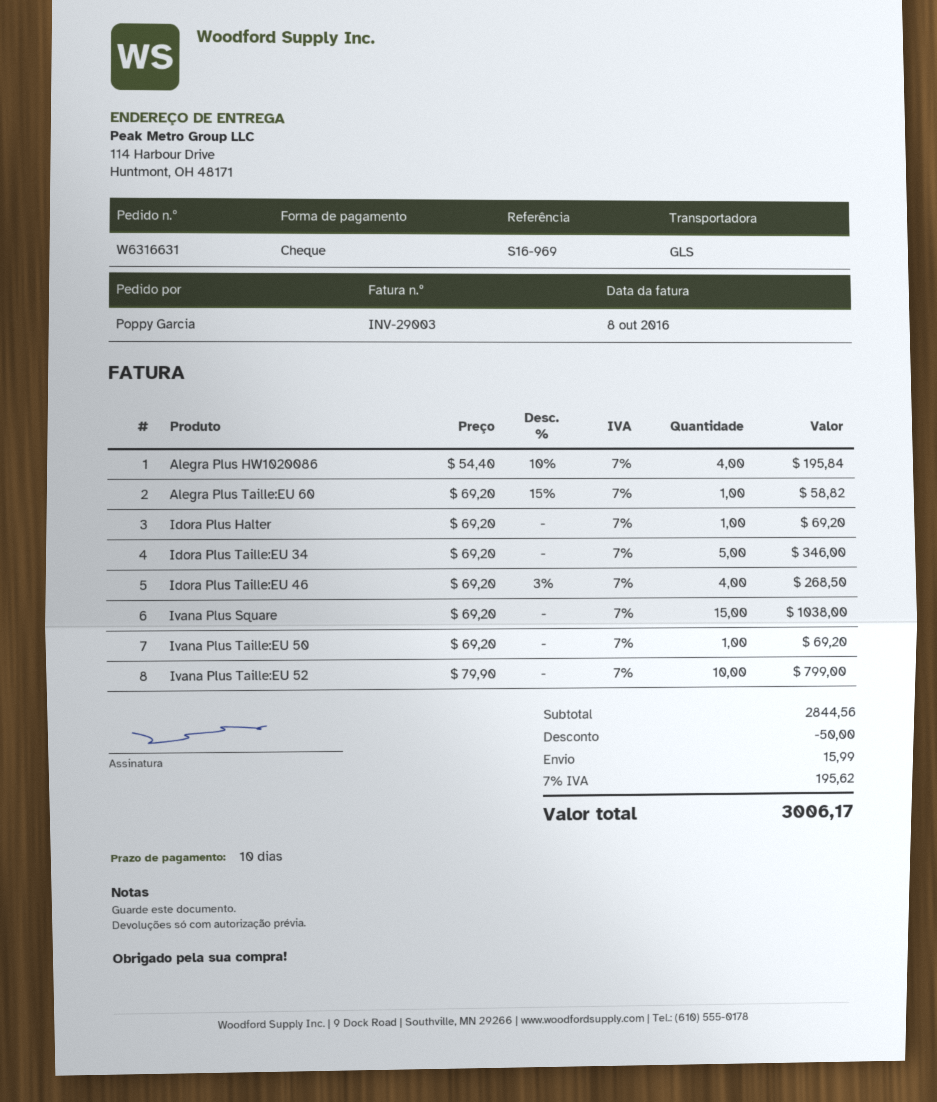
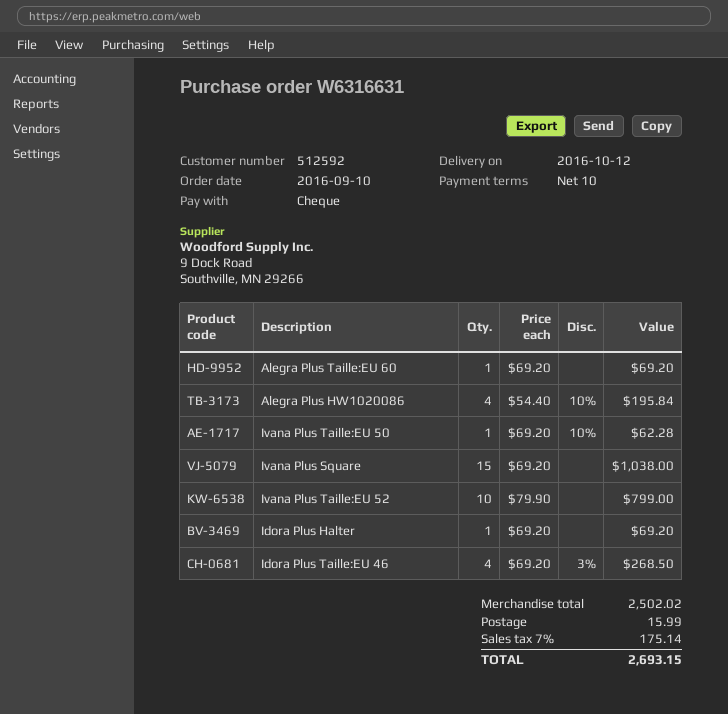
Alegra Plus Taille:EU 60: 1 x 69.20 - 15% = 58.82 -> 1 x 69.20 = 69.20
Idora Plus Taille:EU 34: 5 x 69.20 = 346.00 -> none
Ivana Plus Taille:EU 50: 1 x 69.20 = 69.20 -> 1 x 69.20 - 10% = 62.28
subtotal: 2844.56 -> 2502.02
discount: 50.00 -> none
tax: 7% = 195.62 -> 7% = 175.14
total: 3006.17 -> 2693.15

